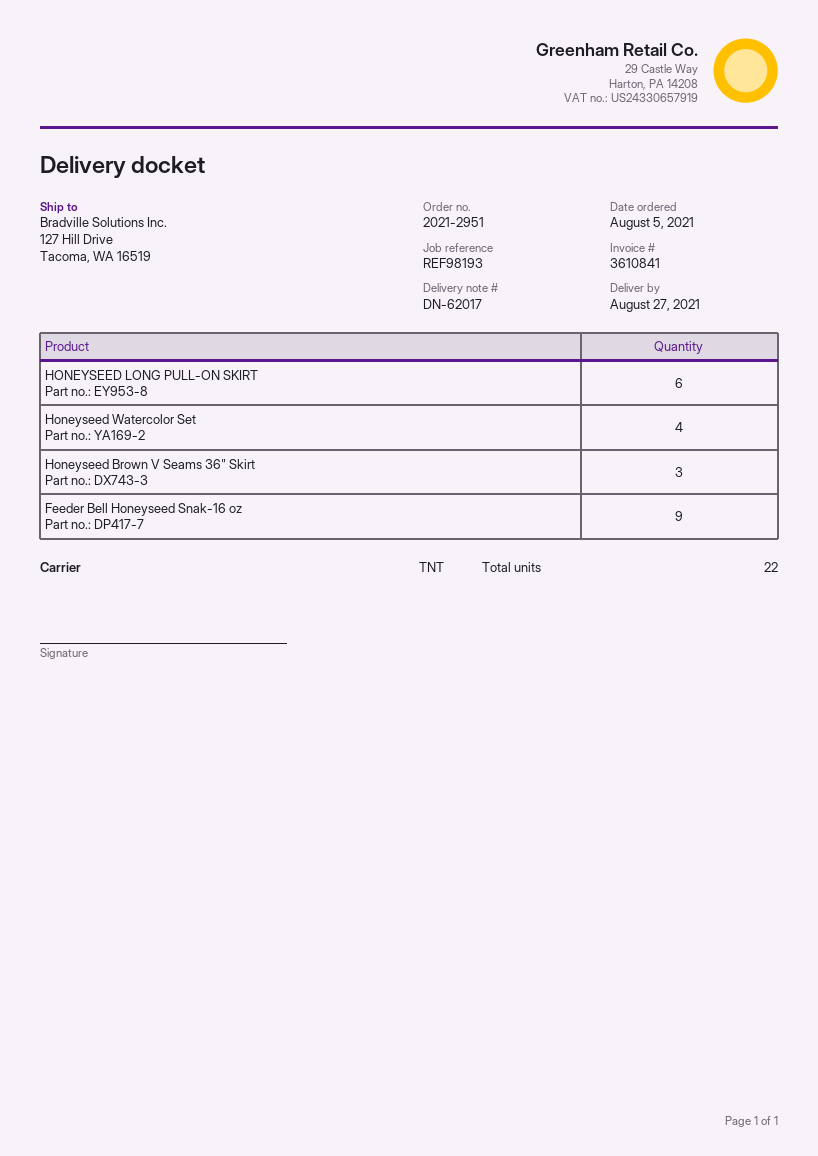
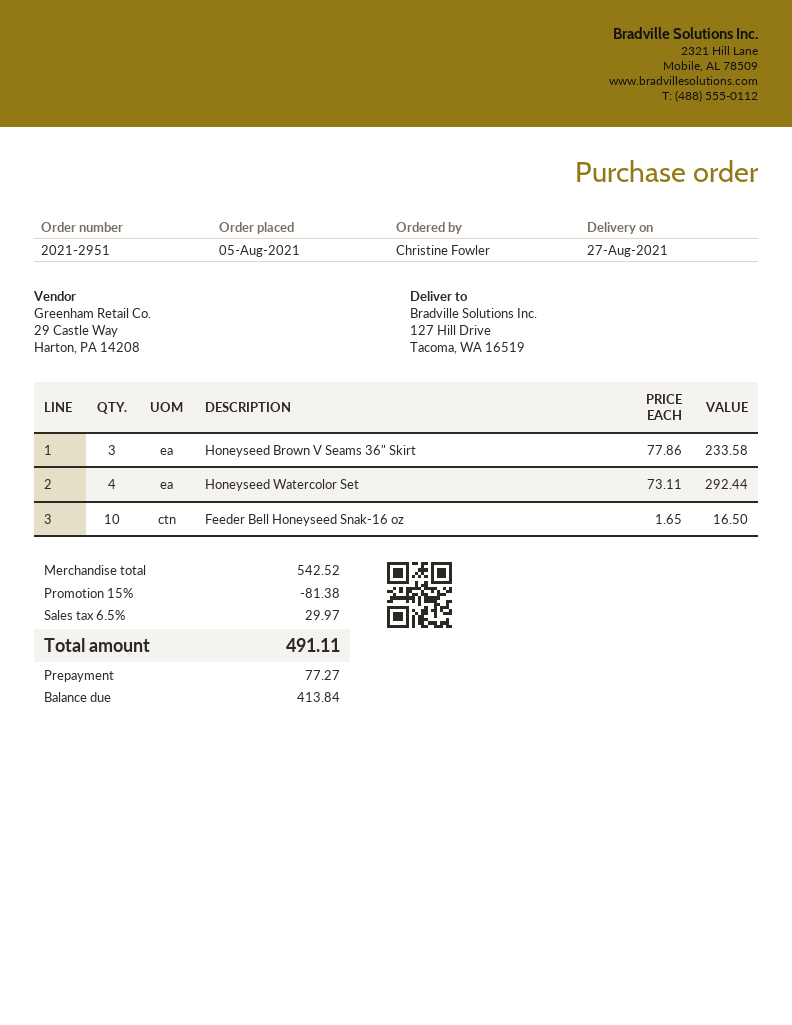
HONEYSEED LONG PULL-ON SKIRT: 6 -> none
Feeder Bell Honeyseed Snak-16 oz: 9 -> 10

